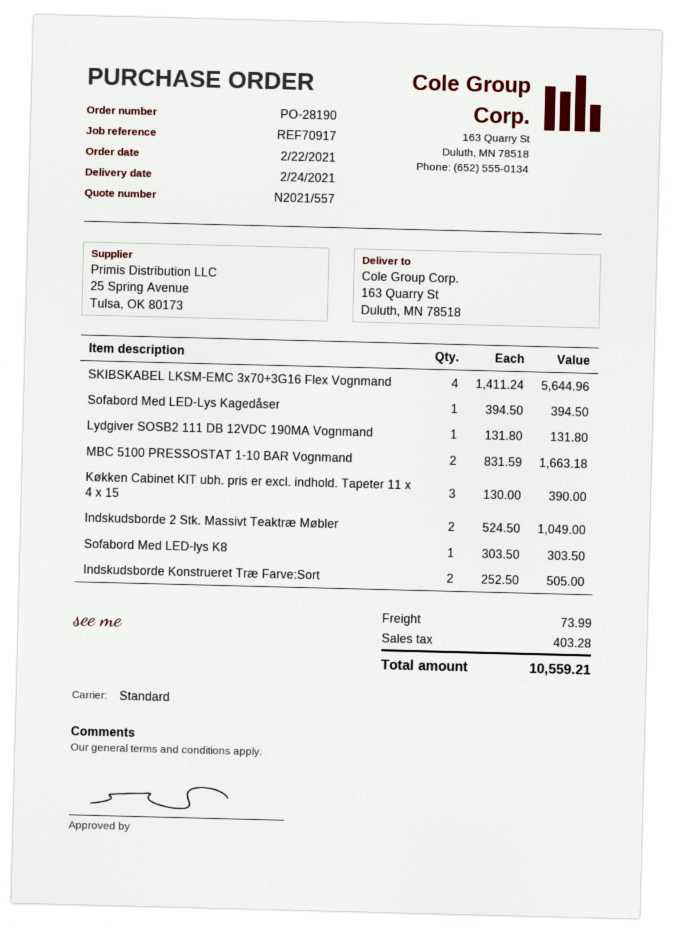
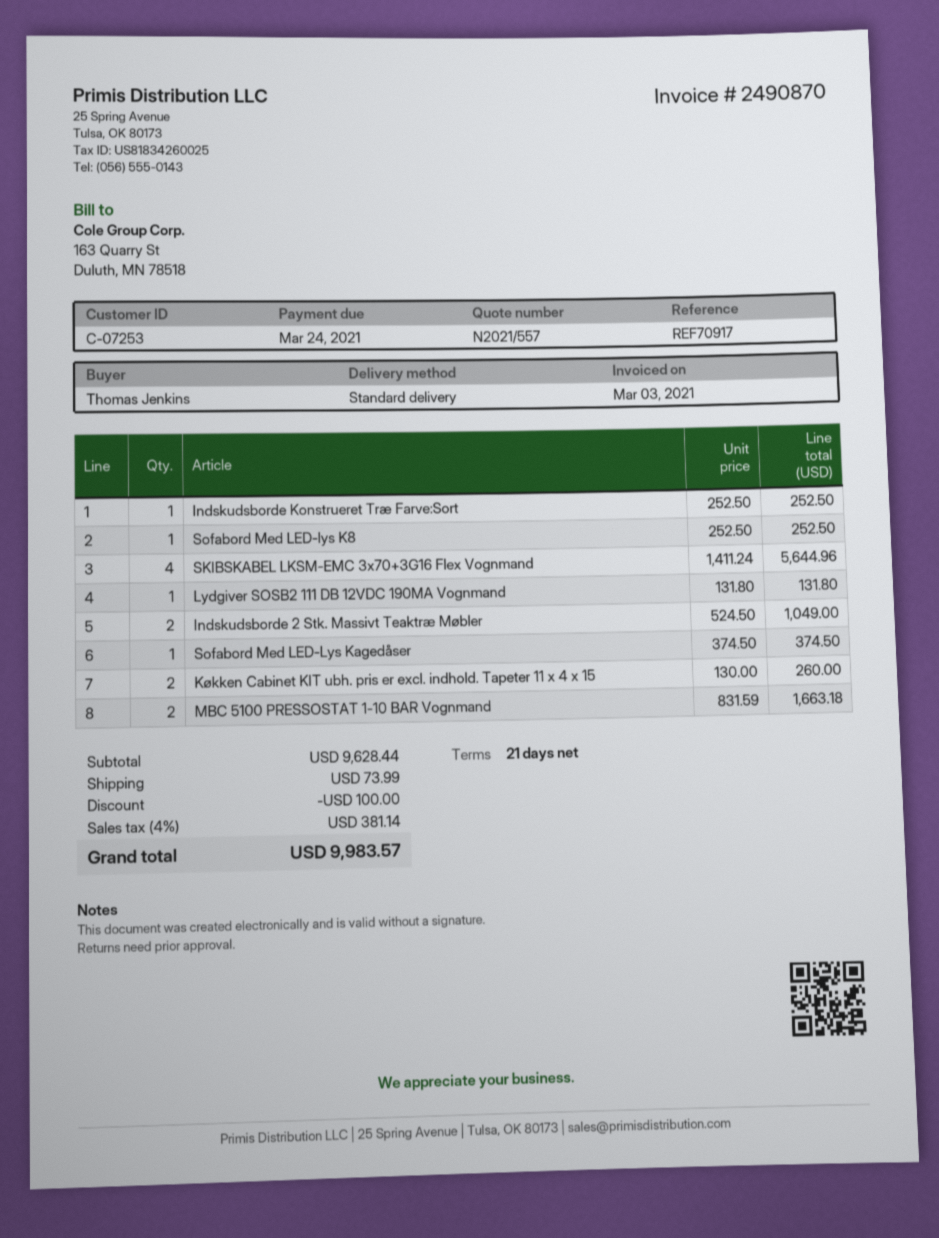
Sofabord Med LED-Lys Kagedåser: 1 x 394.50 = 394.50 -> 1 x 374.50 = 374.50
Køkken Cabinet KIT ubh. pris er excl. indhold. Tapeter 11 x 4 x 15: 3 x 130.00 = 390.00 -> 2 x 130.00 = 260.00
Sofabord Med LED-lys K8: 1 x 303.50 = 303.50 -> 1 x 252.50 = 252.50
Indskudsborde Konstrueret Træ Farve:Sort: 2 x 252.50 = 505.00 -> 1 x 252.50 = 252.50
discount: none -> 100.00
tax: 403.28 -> 381.14
total: 10559.21 -> 9983.57

